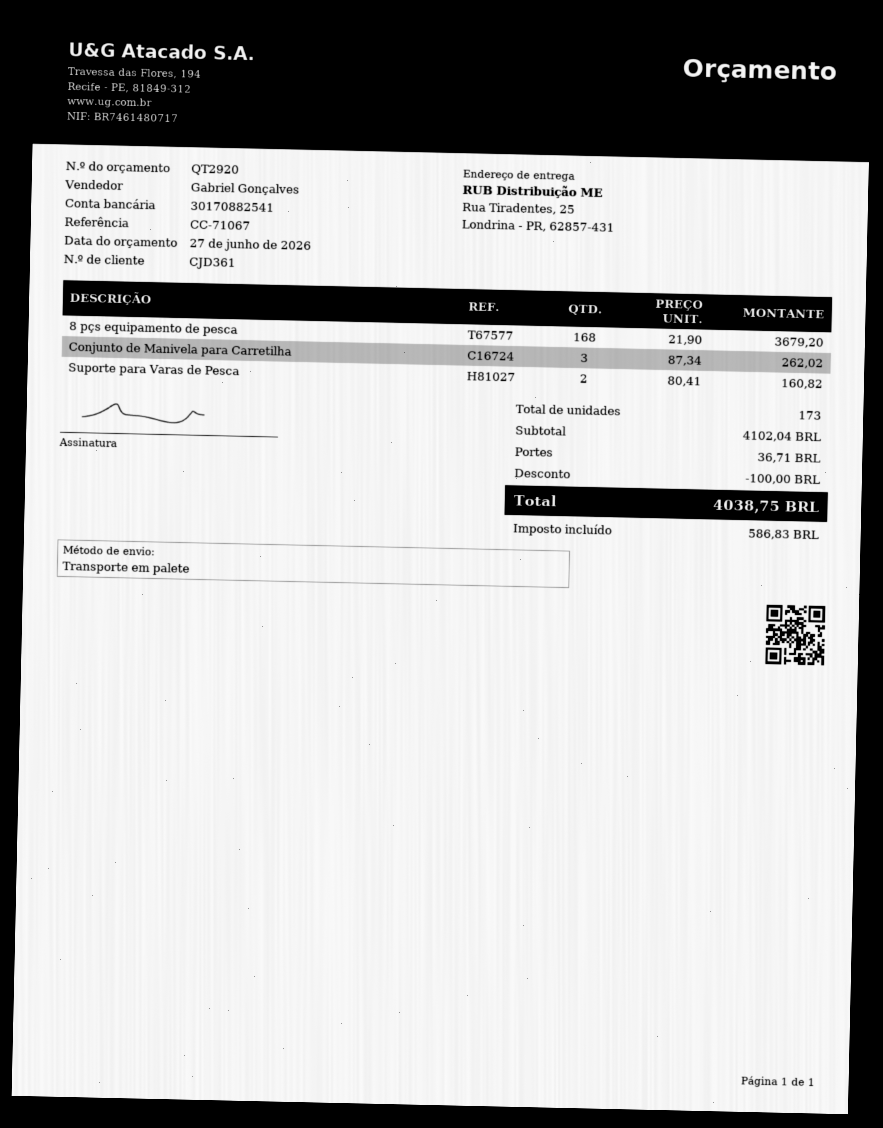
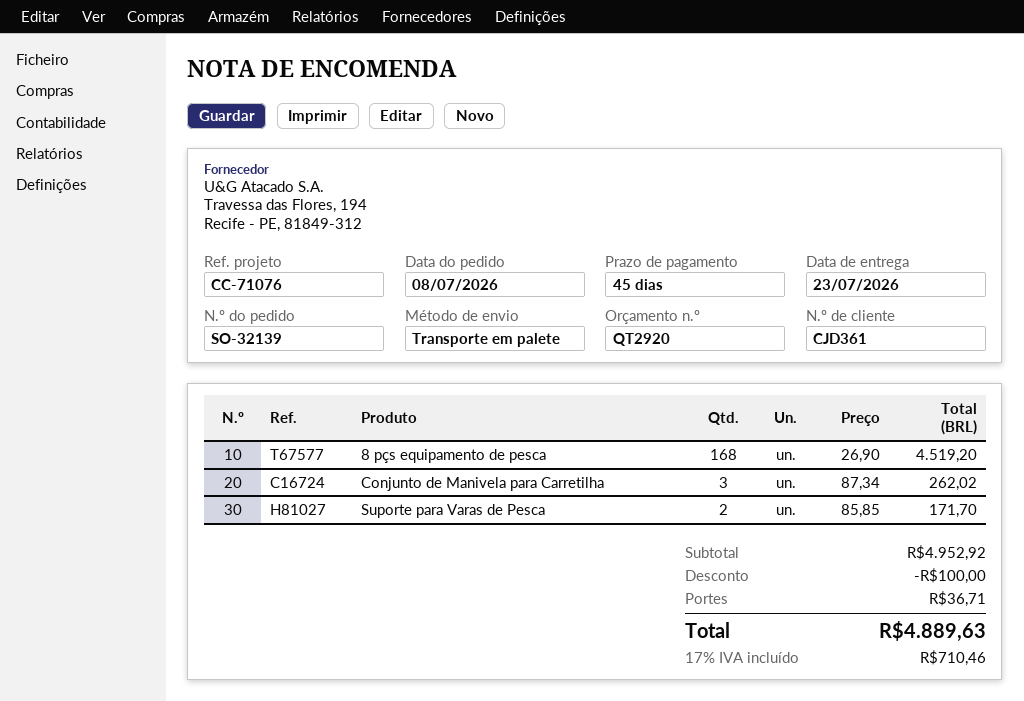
reference: CC-71067 -> CC-71076
8 pçs equipamento de pesca: 168 x 21.90 = 3679.20 -> 168 x 26.90 = 4519.20
Suporte para Varas de Pesca: 2 x 80.41 = 160.82 -> 2 x 85.85 = 171.70
subtotal: 4102.04 -> 4952.92
tax: 586.83 -> 710.46
total: 4038.75 -> 4889.63

